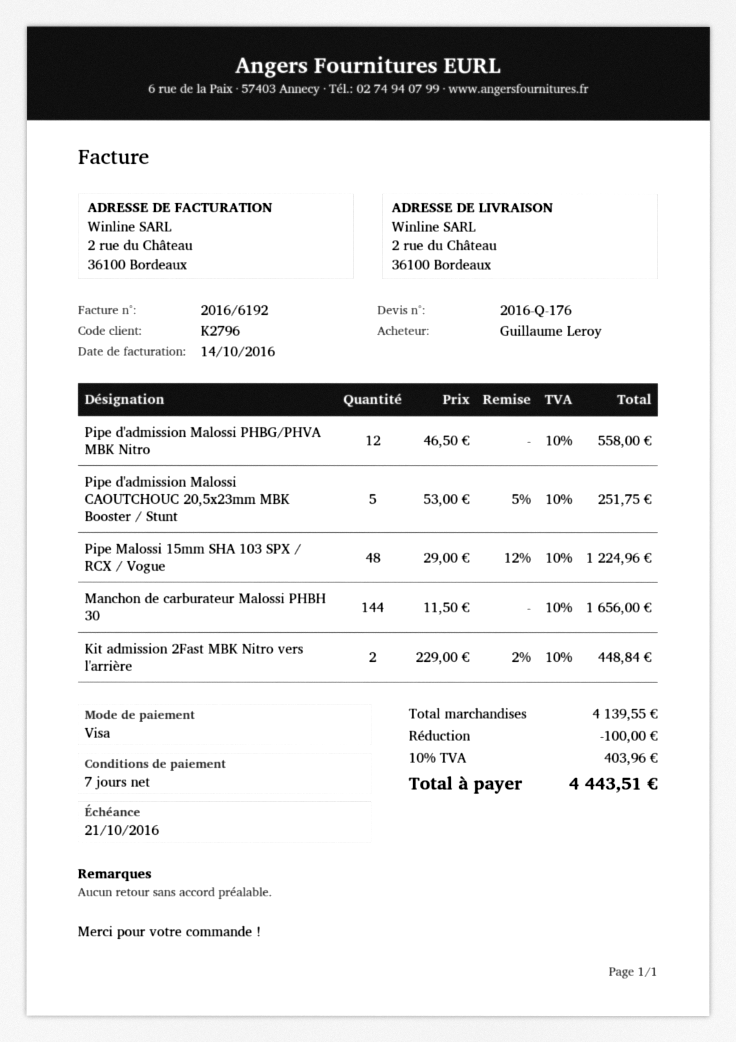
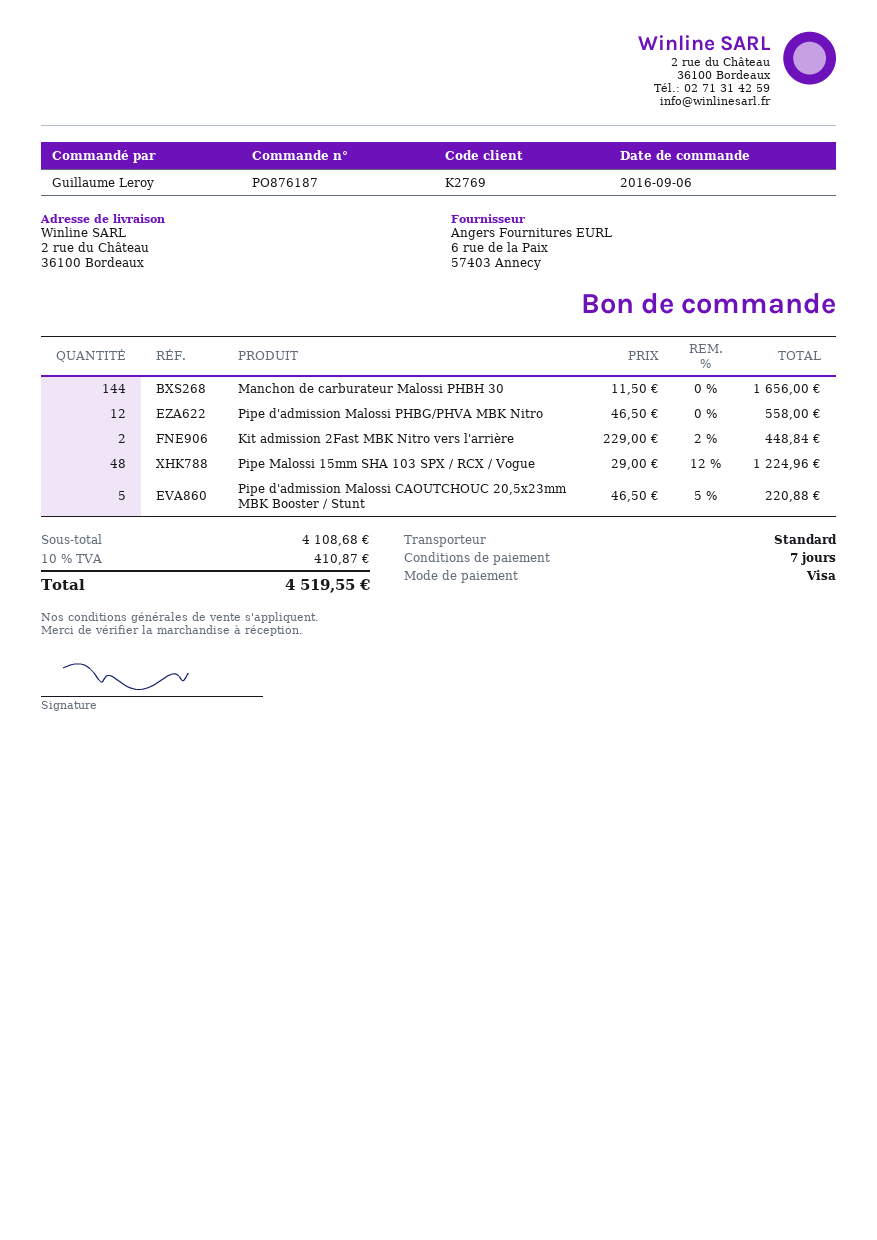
customer number: K2796 -> K2769
Pipe d'admission Malossi CAOUTCHOUC 20,5x23mm MBK Booster / Stunt: 5 x 53.00 - 5% = 251.75 -> 5 x 46.50 - 5% = 220.88
subtotal: 4139.55 -> 4108.68
discount: 100.00 -> none
tax: 10% = 403.96 -> 10% = 410.87
total: 4443.51 -> 4519.55

